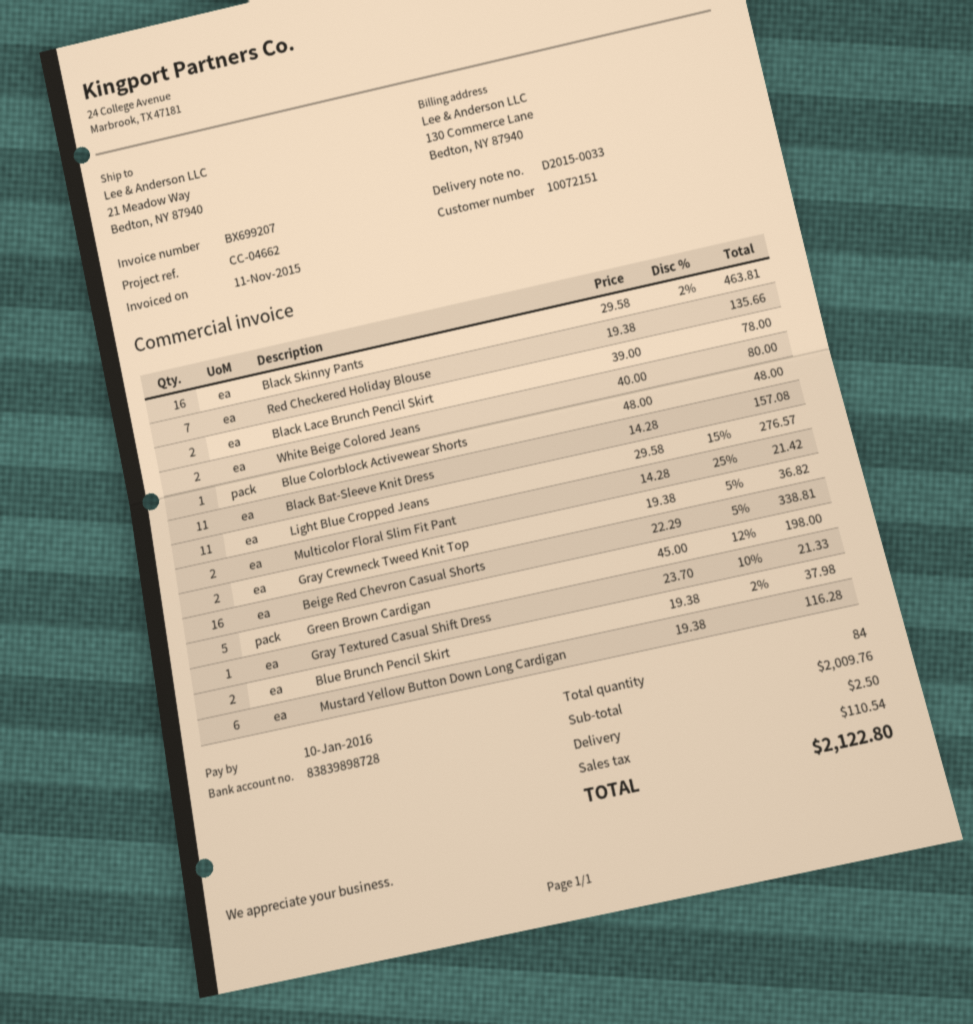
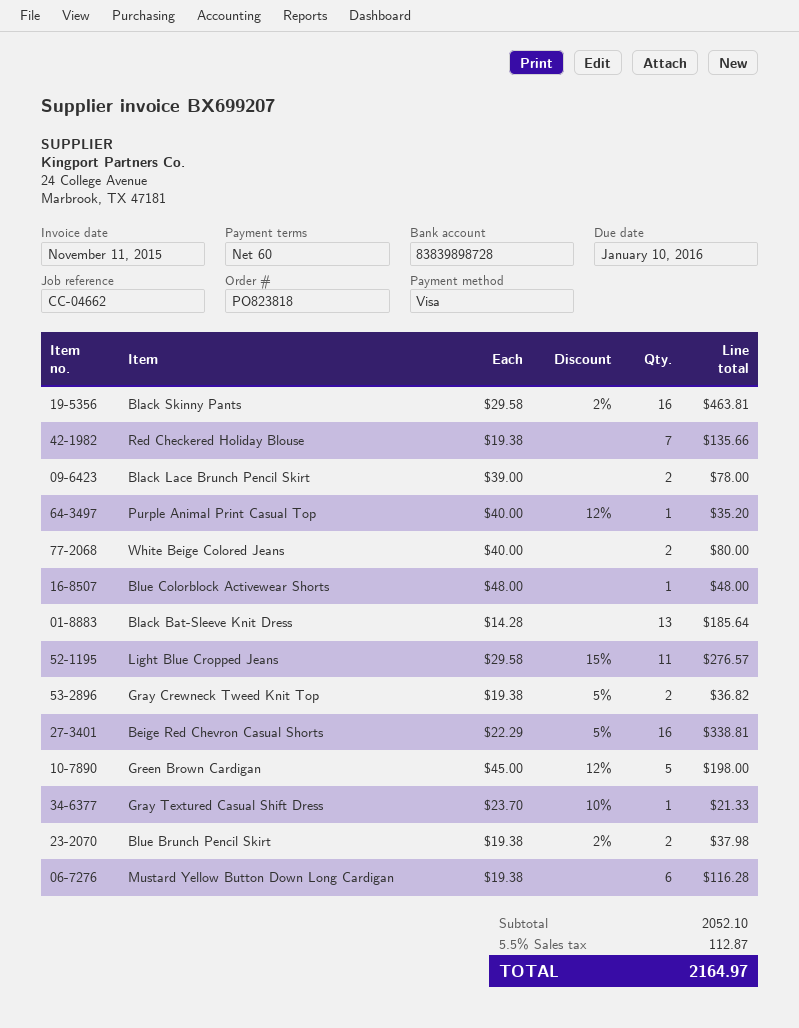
Black Bat-Sleeve Knit Dress: 11 x 14.28 = 157.08 -> 13 x 14.28 = 185.64
Multicolor Floral Slim Fit Pant: 2 x 14.28 - 25% = 21.42 -> none
Purple Animal Print Casual Top: none -> 1 x 40.00 - 12% = 35.20
subtotal: 2009.76 -> 2052.10
shipping: 2.50 -> none
tax: 110.54 -> 112.87
total: 2122.80 -> 2164.97

